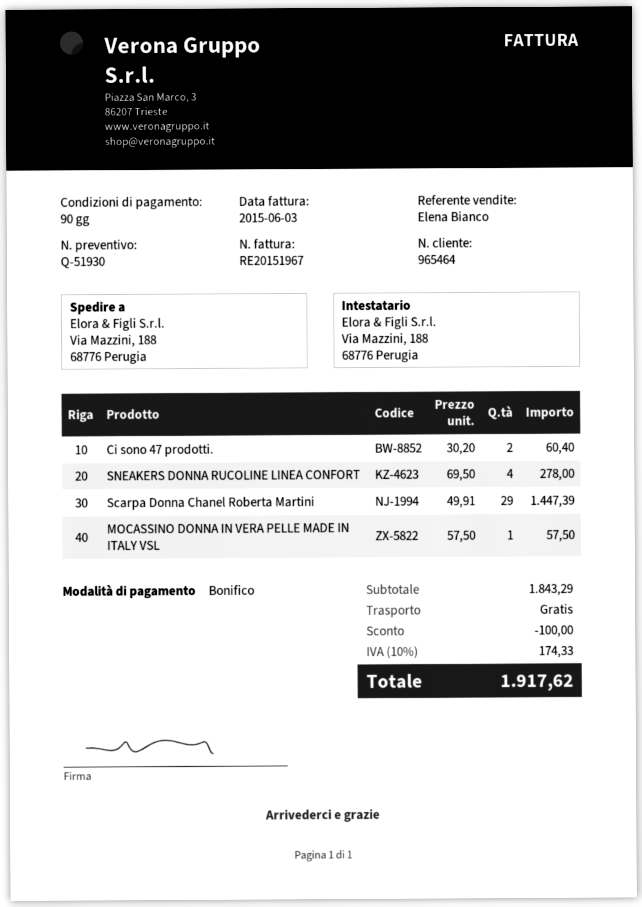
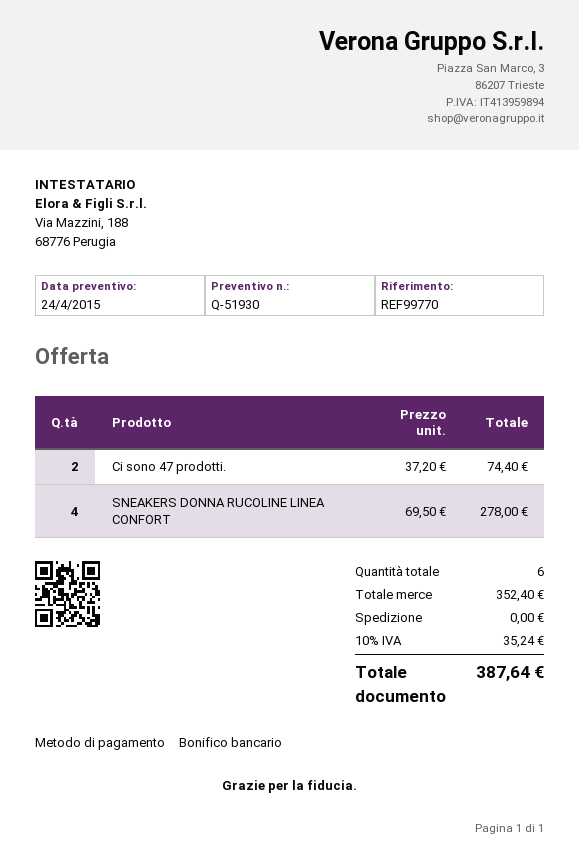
Ci sono 47 prodotti.: 2 x 30.20 = 60.40 -> 2 x 37.20 = 74.40
Scarpa Donna Chanel Roberta Martini: 29 x 49.91 = 1447.39 -> none
MOCASSINO DONNA IN VERA PELLE MADE IN ITALY VSL: 1 x 57.50 = 57.50 -> none
subtotal: 1843.29 -> 352.40
discount: 100.00 -> none
tax: 10% = 174.33 -> 10% = 35.24
total: 1917.62 -> 387.64

